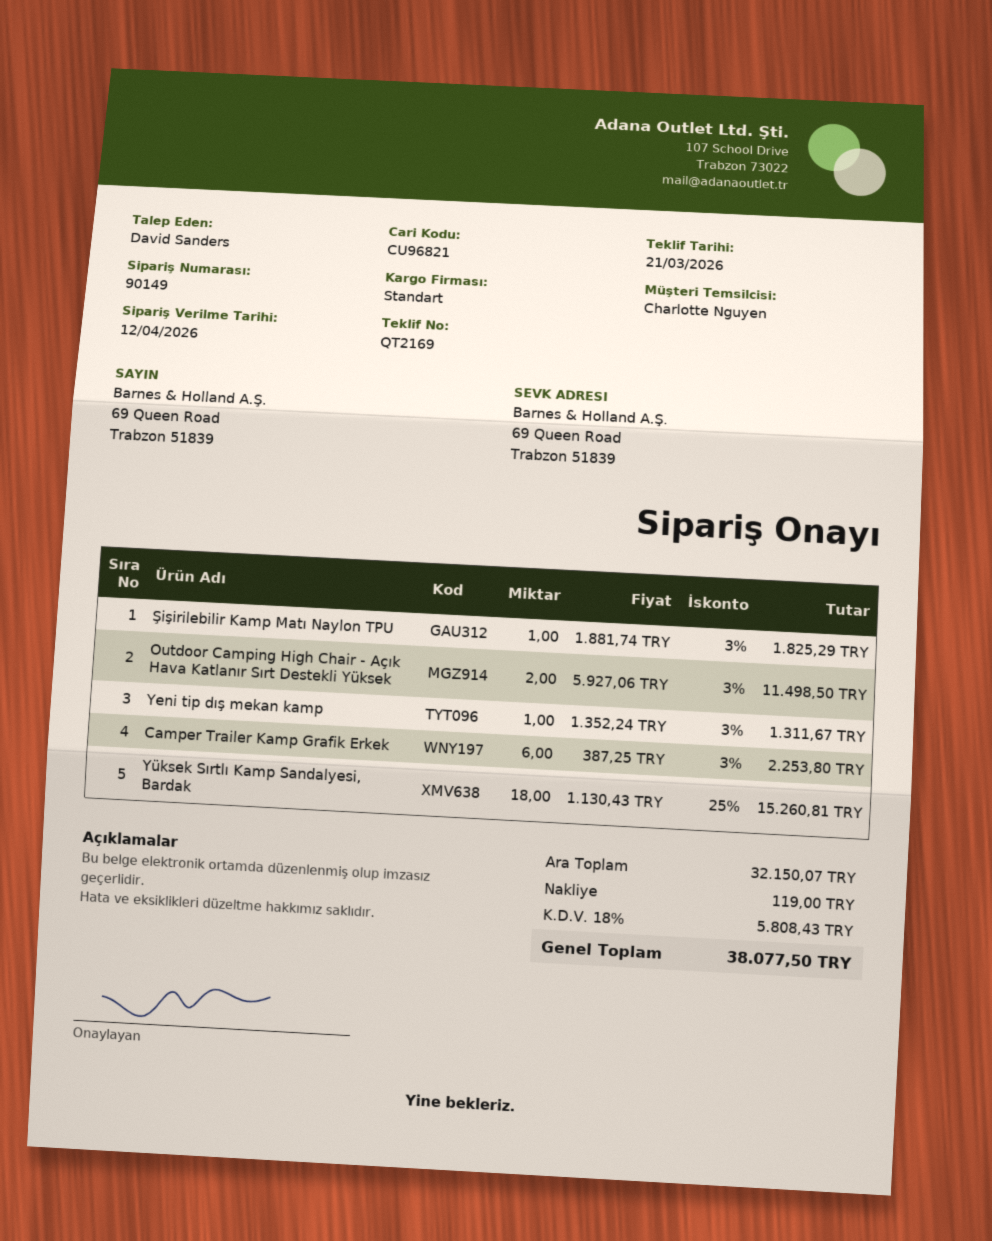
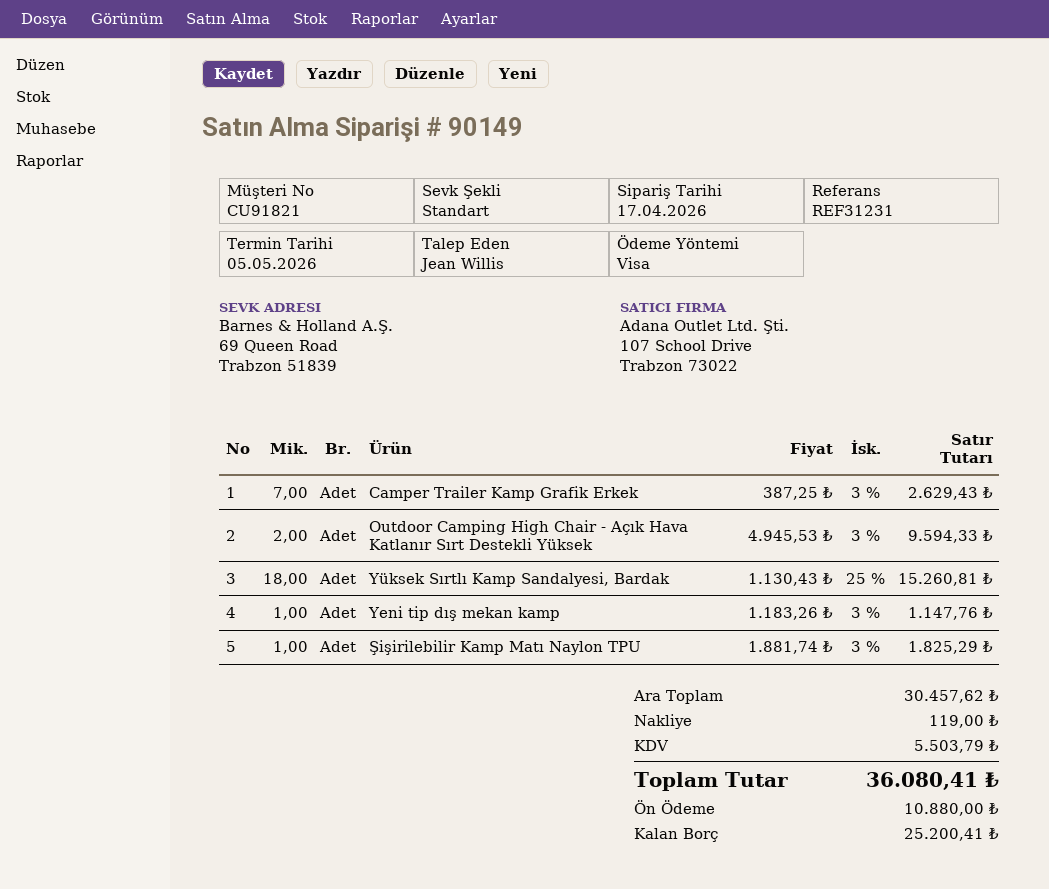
order date: 2026-04-12 -> 2026-04-17
customer number: CU96821 -> CU91821
ordered by: David Sanders -> Jean Willis
Outdoor Camping High Chair - Açık Hava Katlanır Sırt Destekli Yüksek: 2 x 5927.06 - 3% = 11498.50 -> 2 x 4945.53 - 3% = 9594.33
Yeni tip dış mekan kamp: 1 x 1352.24 - 3% = 1311.67 -> 1 x 1183.26 - 3% = 1147.76
Camper Trailer Kamp Grafik Erkek: 6 x 387.25 - 3% = 2253.80 -> 7 x 387.25 - 3% = 2629.43
subtotal: 32150.07 -> 30457.62
tax: 5808.43 -> 5503.79
total: 38077.50 -> 36080.41

